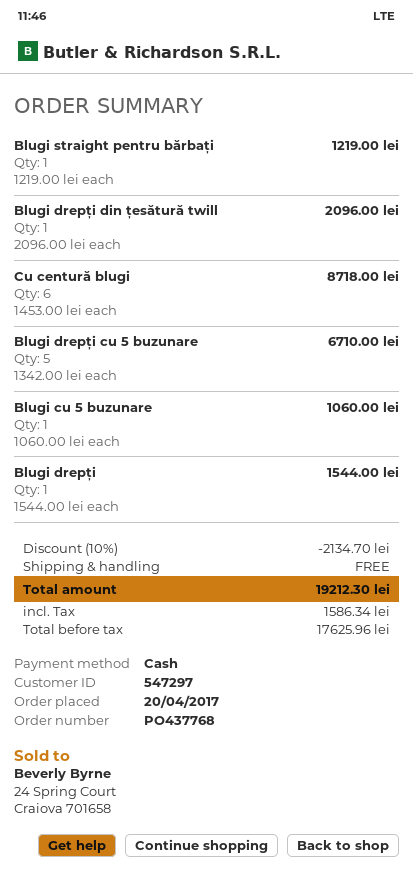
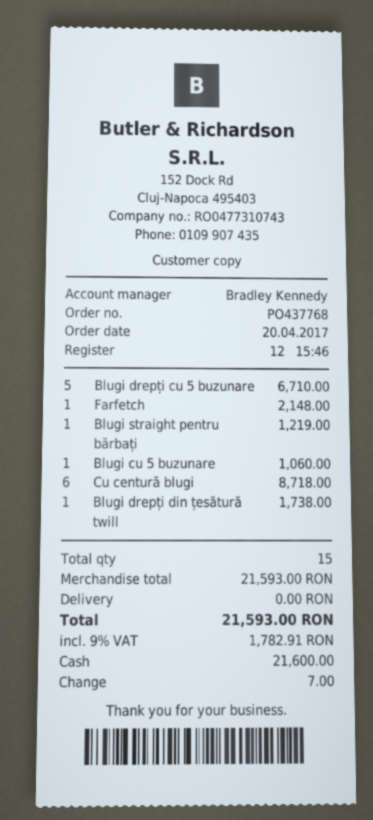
Blugi drepți din țesătură twill: 1 for 2096.00 -> 1 for 1738.00
Blugi drepți: 1 for 1544.00 -> none
Farfetch: none -> 1 for 2148.00
discount: 10% = 2134.70 -> none
tax: 1586.34 -> 1782.91
total: 19212.30 -> 21593.00

